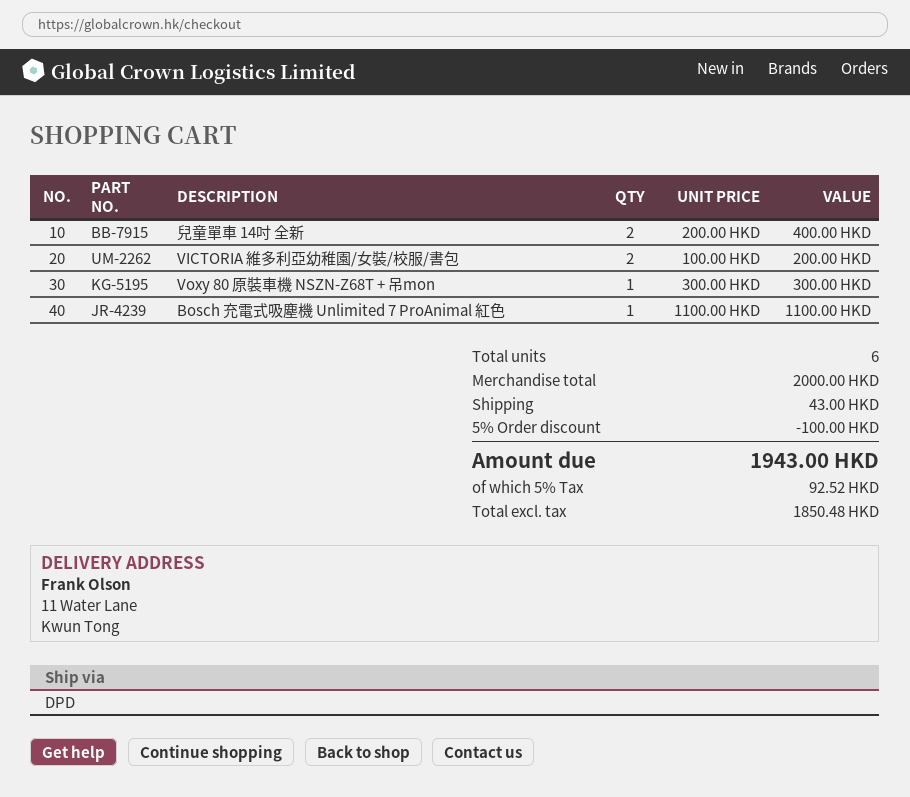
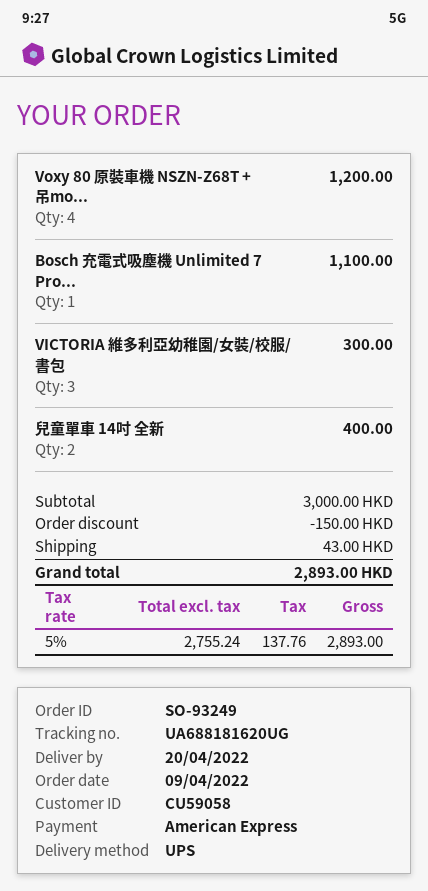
shipping method: DPD -> UPS
VICTORIA 維多利亞幼稚園/女裝/校服/書包: 2 for 200.00 -> 3 for 300.00
Voxy 80 原裝車機 NSZN-Z68T + 吊mon: 1 for 300.00 -> 4 for 1200.00
subtotal: 2000.00 -> 3000.00
discount: 100.00 -> 150.00
net: 1850.48 -> 2755.24
tax: 5% = 92.52 -> 5% = 137.76
total: 1943.00 -> 2893.00

